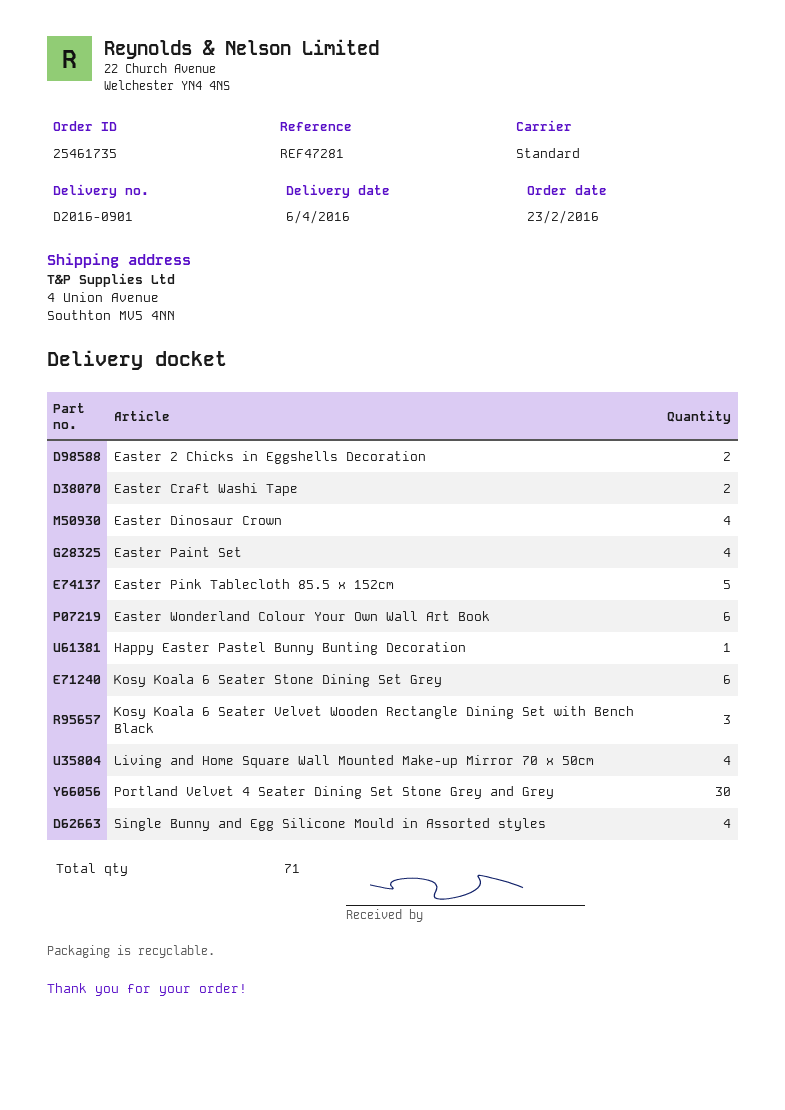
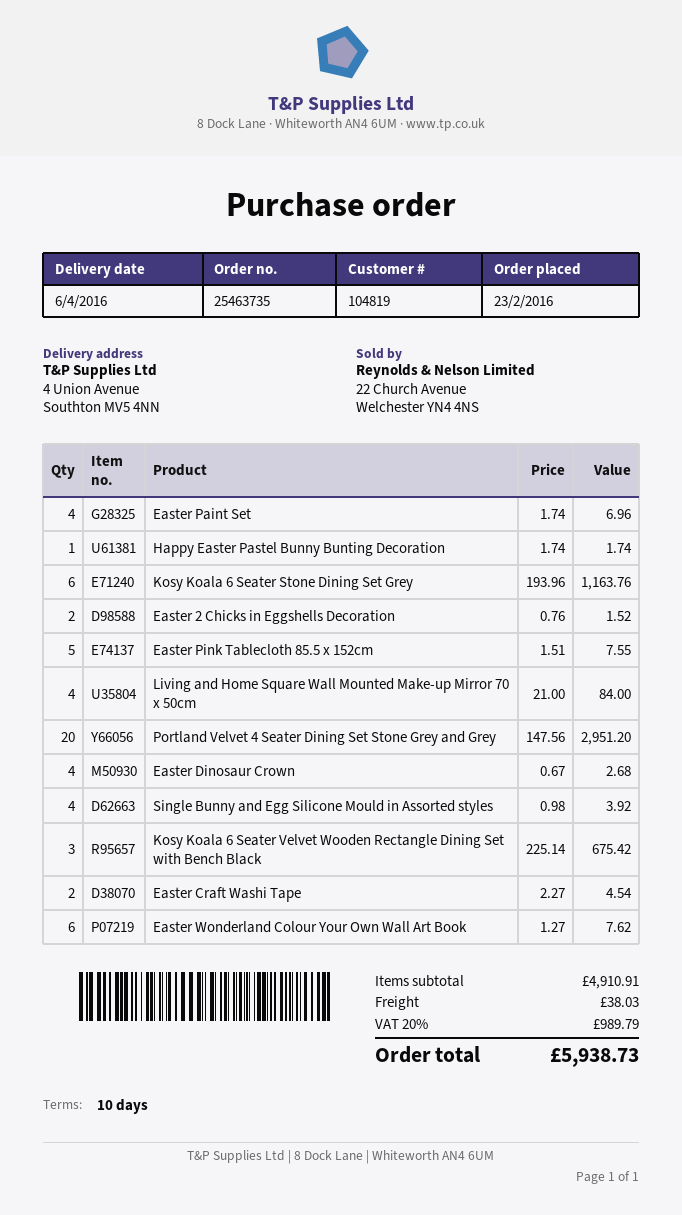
order number: 25461735 -> 25463735
Portland Velvet 4 Seater Dining Set Stone Grey and Grey: 30 -> 20

